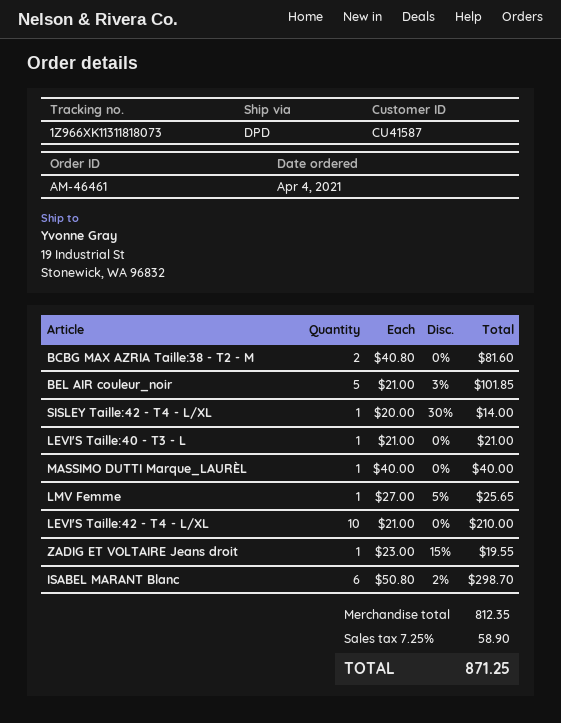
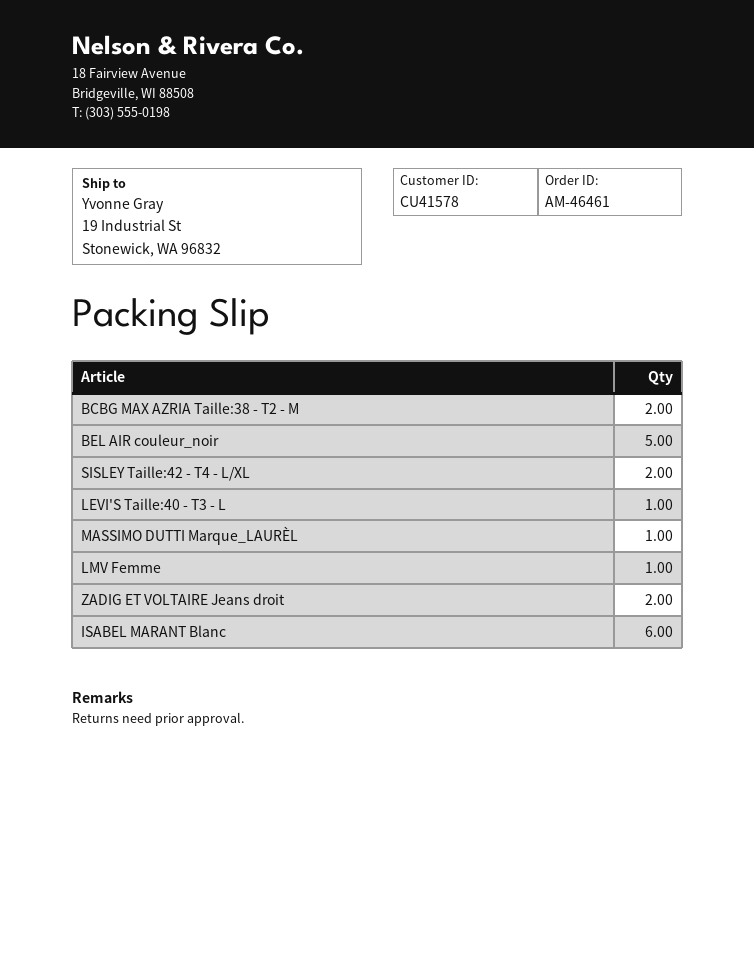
customer number: CU41587 -> CU41578
SISLEY Taille:42 - T4 - L/XL: 1 -> 2
LEVI'S Taille:42 - T4 - L/XL: 10 -> none
ZADIG ET VOLTAIRE Jeans droit: 1 -> 2

